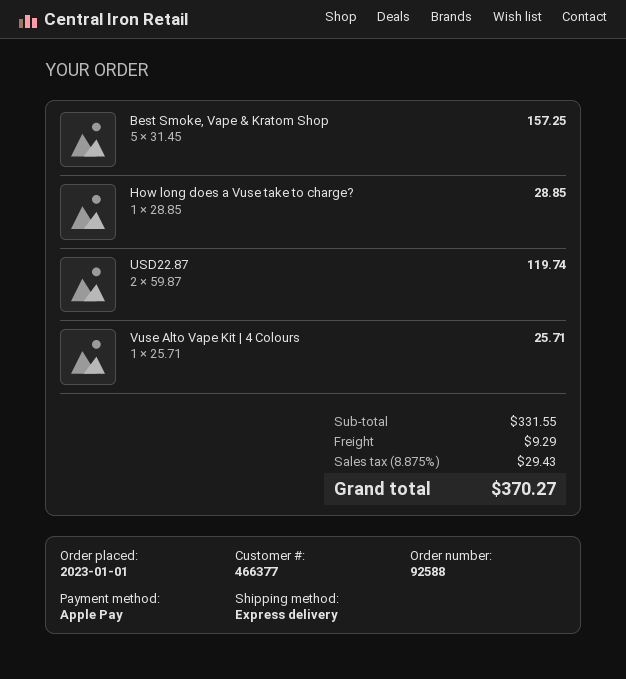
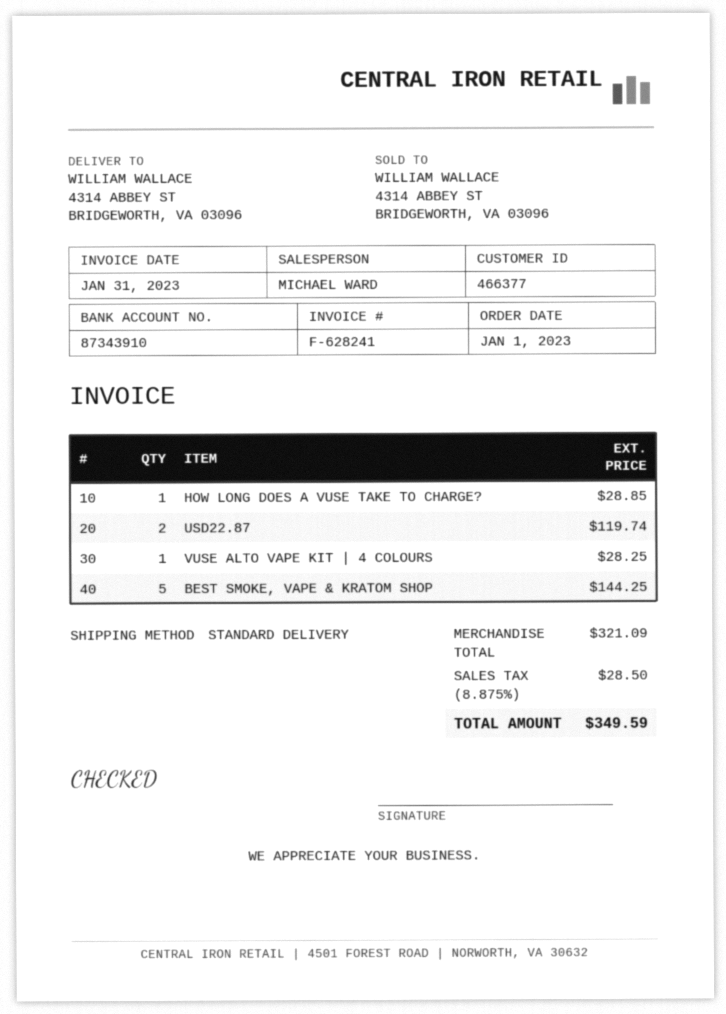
shipping method: express -> standard
Best Smoke, Vape & Kratom Shop: 5 for 157.25 -> 5 for 144.25
Vuse Alto Vape Kit | 4 Colours: 1 for 25.71 -> 1 for 28.25
subtotal: 331.55 -> 321.09
shipping: 9.29 -> none
tax: 8.875% = 29.43 -> 8.875% = 28.50
total: 370.27 -> 349.59

